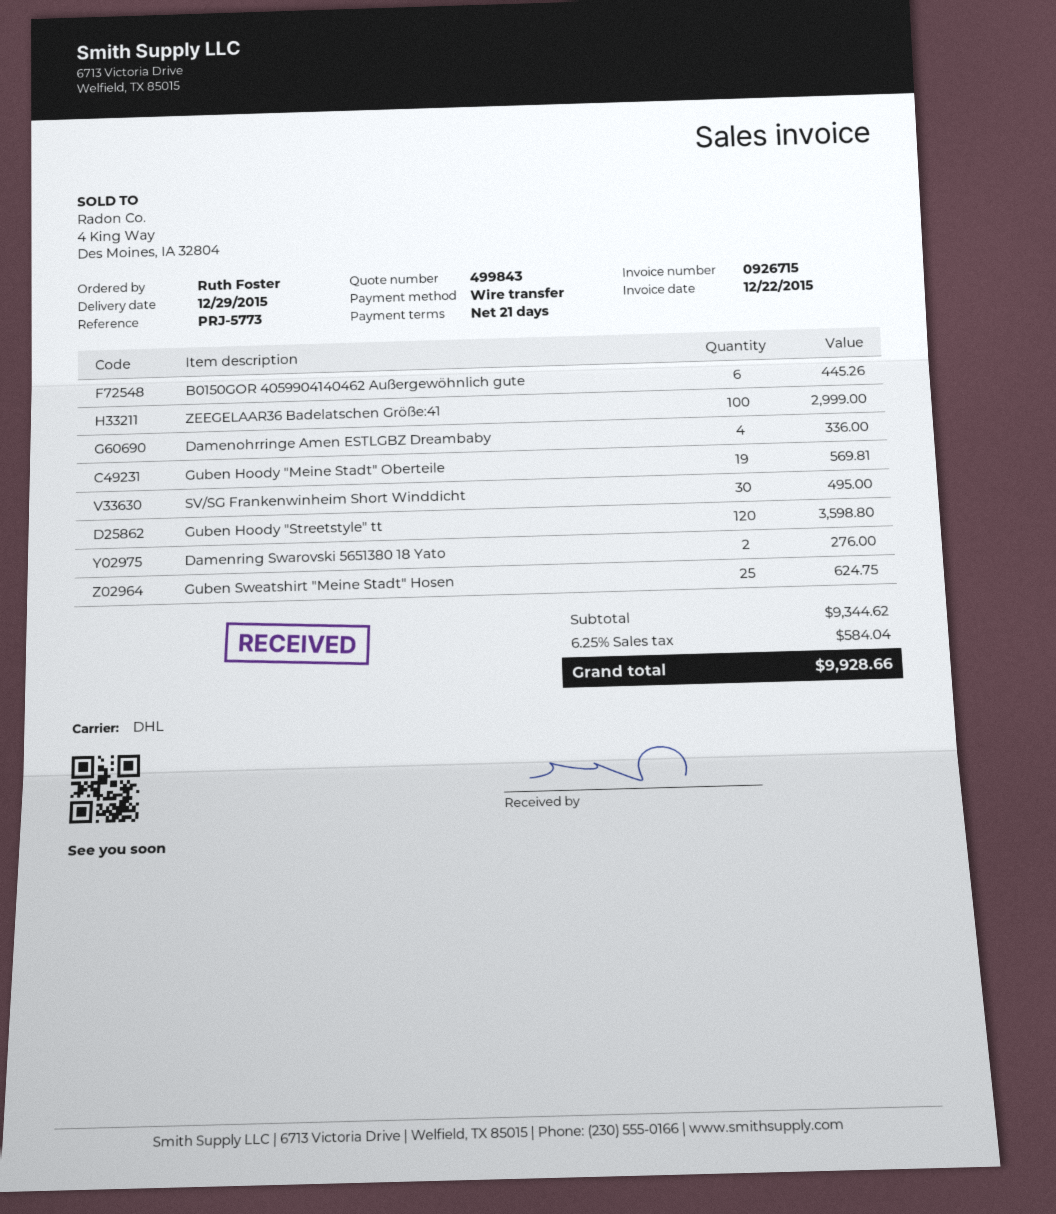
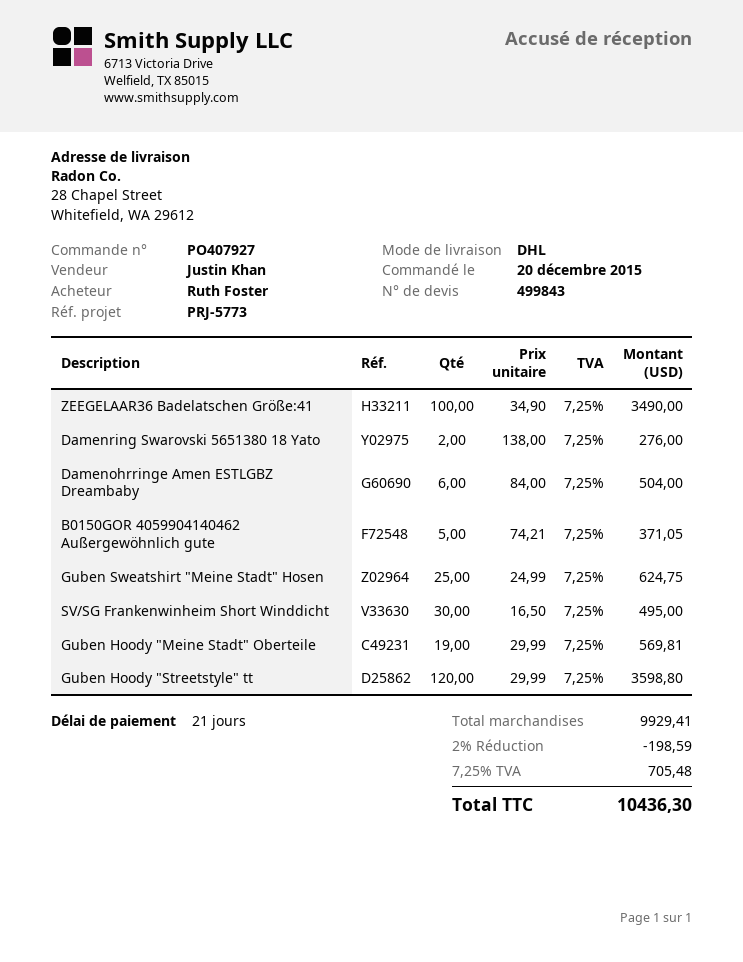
B0150GOR 4059904140462 Außergewöhnlich gute: 6 for 445.26 -> 5 for 371.05
ZEEGELAAR36 Badelatschen Größe:41: 100 for 2999.00 -> 100 for 3490.00
Damenohrringe Amen ESTLGBZ Dreambaby: 4 for 336.00 -> 6 for 504.00
subtotal: 9344.62 -> 9929.41
discount: none -> 2% = 198.59
tax: 6.25% = 584.04 -> 7.25% = 705.48
total: 9928.66 -> 10436.30

